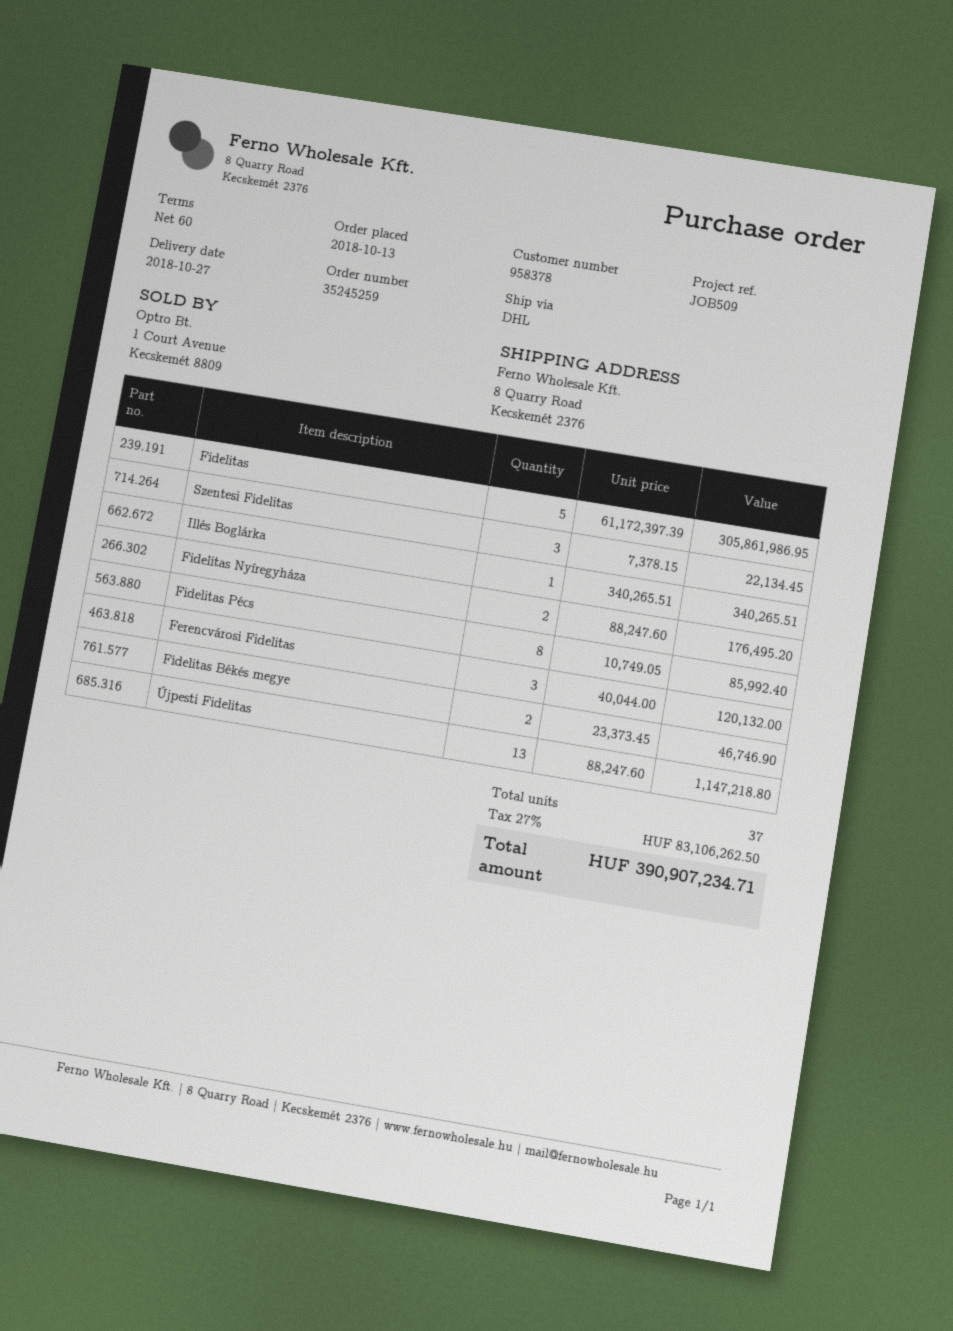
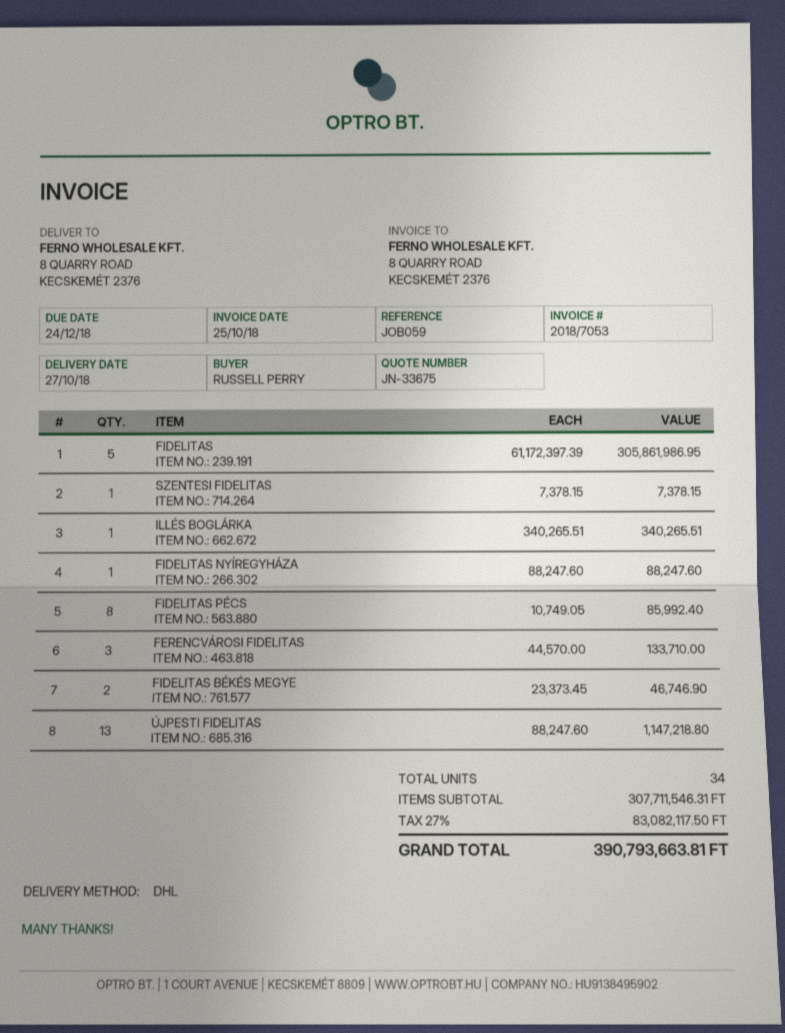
reference: JOB509 -> JOB059
Szentesi Fidelitas: 3 x 7378.15 = 22134.45 -> 1 x 7378.15 = 7378.15
Fidelitas Nyíregyháza: 2 x 88247.60 = 176495.20 -> 1 x 88247.60 = 88247.60
Ferencvárosi Fidelitas: 3 x 40044.00 = 120132.00 -> 3 x 44570.00 = 133710.00
total quantity: 37 -> 34
tax: 27% = 83106262.50 -> 27% = 83082117.50
total: 390907234.71 -> 390793663.81

